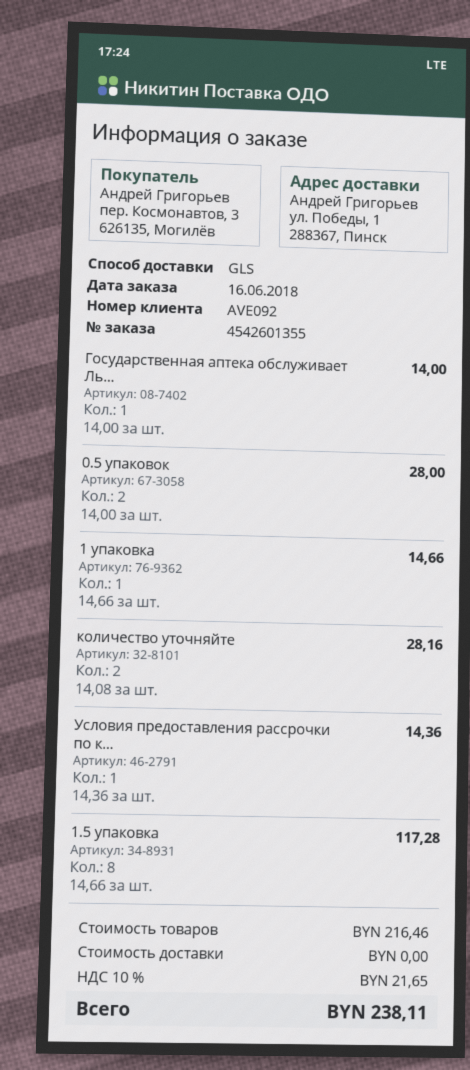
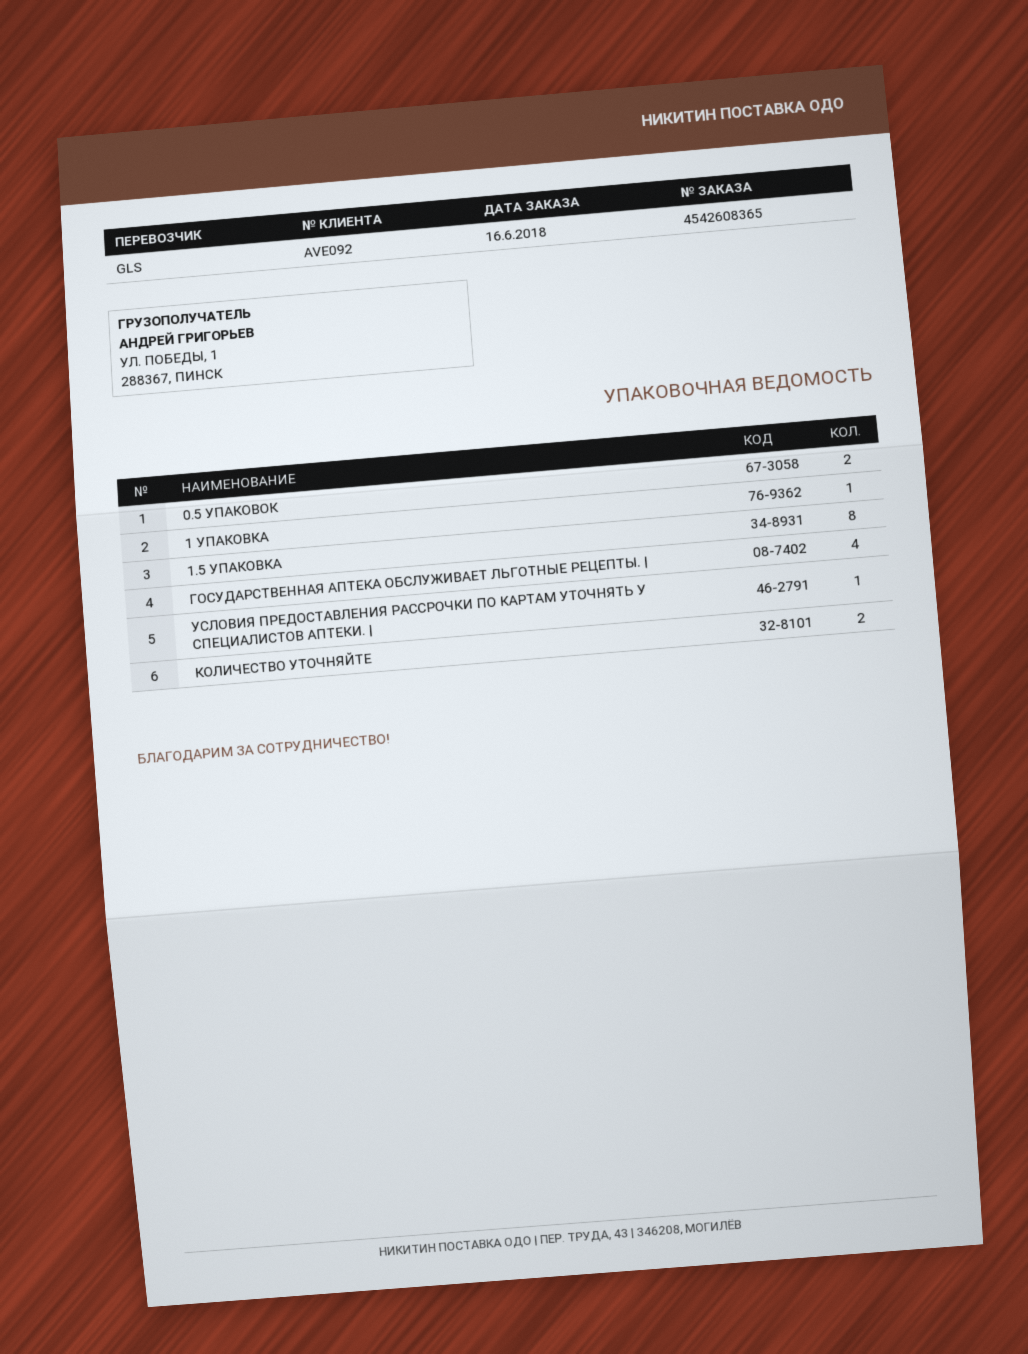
order number: 4542601355 -> 4542608365
Государственная аптека обслуживает Ль...: 1 -> 4

